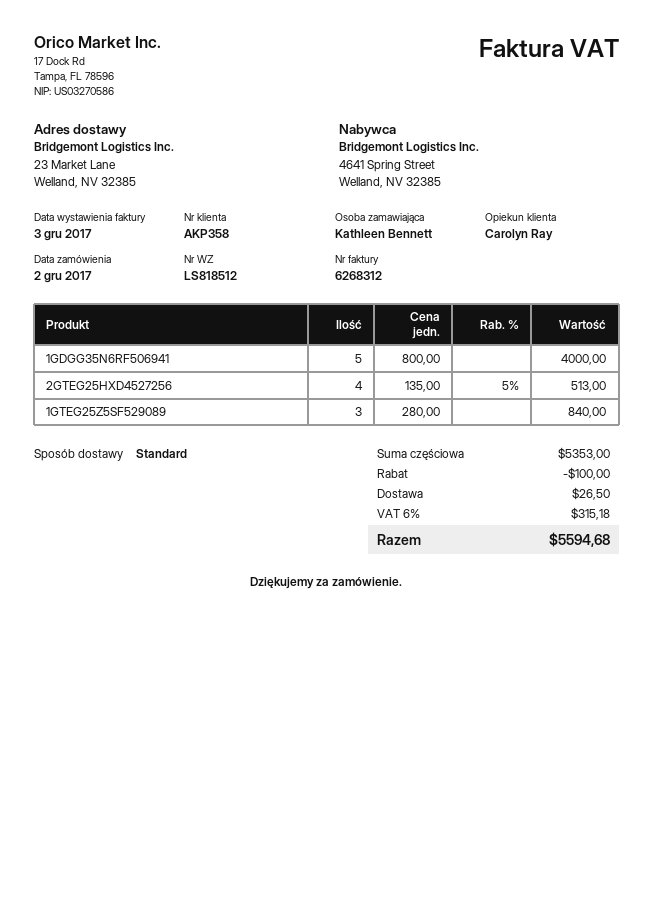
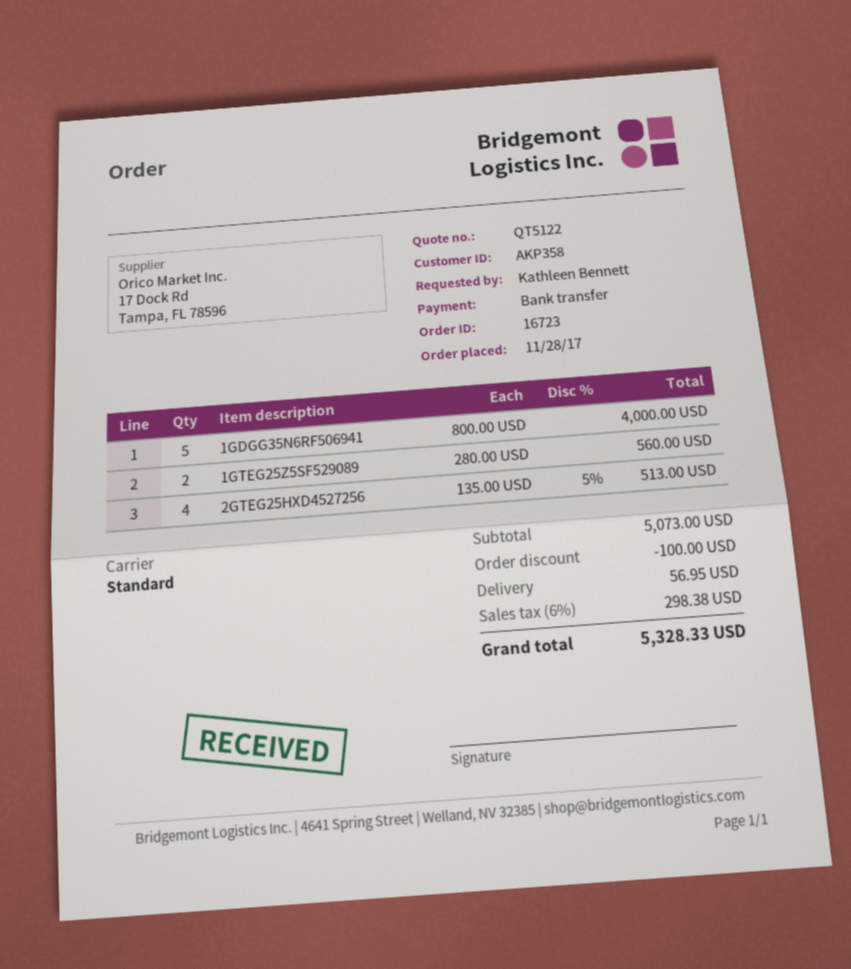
order date: 2017-12-02 -> 2017-11-28
1GTEG25Z5SF529089: 3 x 280.00 = 840.00 -> 2 x 280.00 = 560.00
subtotal: 5353.00 -> 5073.00
shipping: 26.50 -> 56.95
tax: 6% = 315.18 -> 6% = 298.38
total: 5594.68 -> 5328.33

